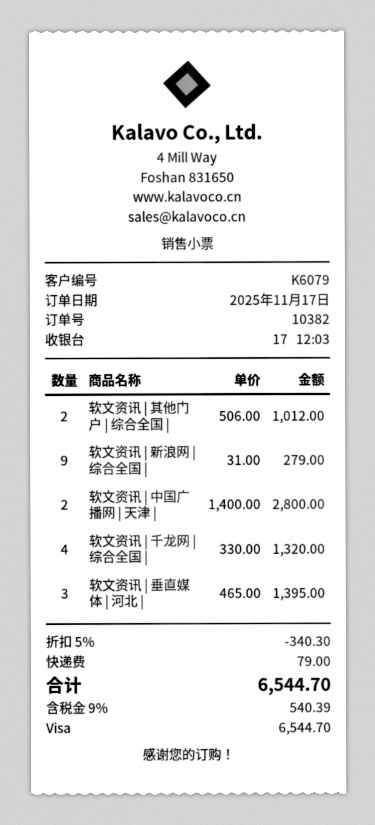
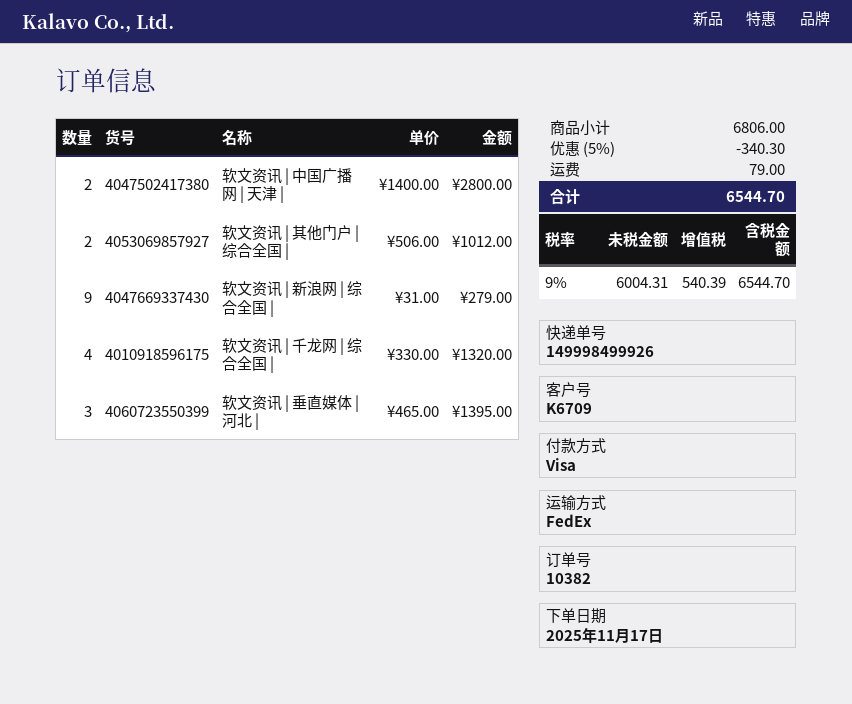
customer number: K6079 -> K6709

